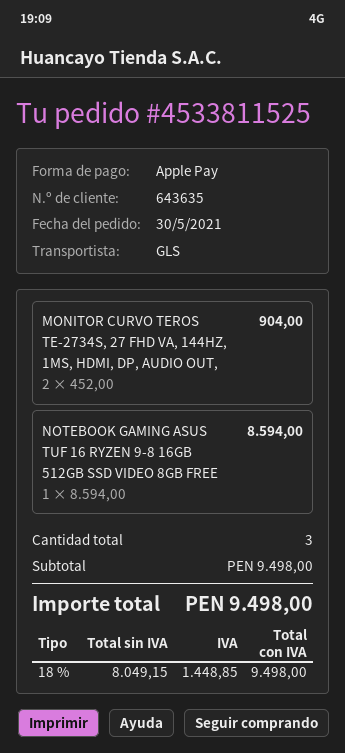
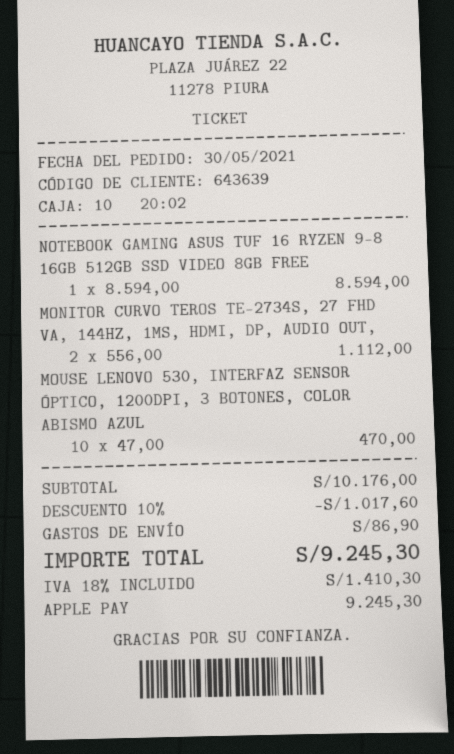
customer number: 643635 -> 643639
MONITOR CURVO TEROS TE-2734S, 27 FHD VA, 144HZ, 1MS, HDMI, DP, AUDIO OUT,: 2 x 452.00 = 904.00 -> 2 x 556.00 = 1112.00
MOUSE LENOVO 530, INTERFAZ SENSOR ÓPTICO, 1200DPI, 3 BOTONES, COLOR ABISMO AZUL: none -> 10 x 47.00 = 470.00
subtotal: 9498.00 -> 10176.00
discount: none -> 10% = 1017.60
shipping: none -> 86.90
tax: 18% = 1448.85 -> 18% = 1410.30
total: 9498.00 -> 9245.30

